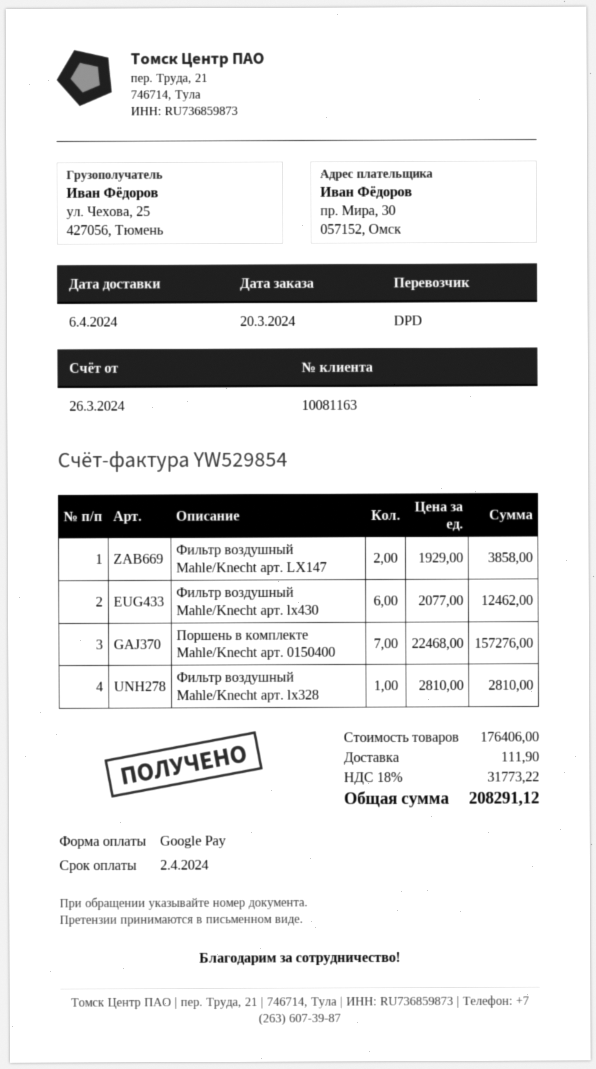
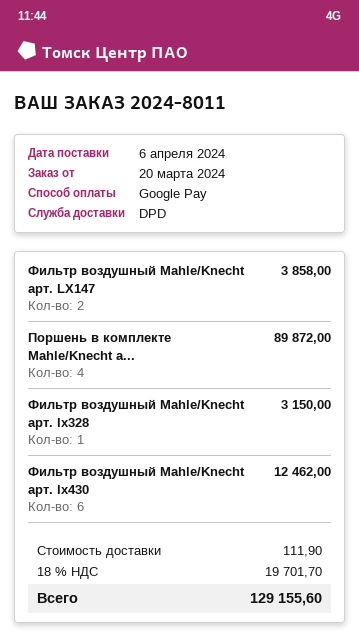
Поршень в комплекте Mahle/Knecht арт. 0150400: 7 for 157276.00 -> 4 for 89872.00
Фильтр воздушный Mahle/Knecht арт. lx328: 1 for 2810.00 -> 1 for 3150.00
tax: 18% = 31773.22 -> 18% = 19701.70
total: 208291.12 -> 129155.60

